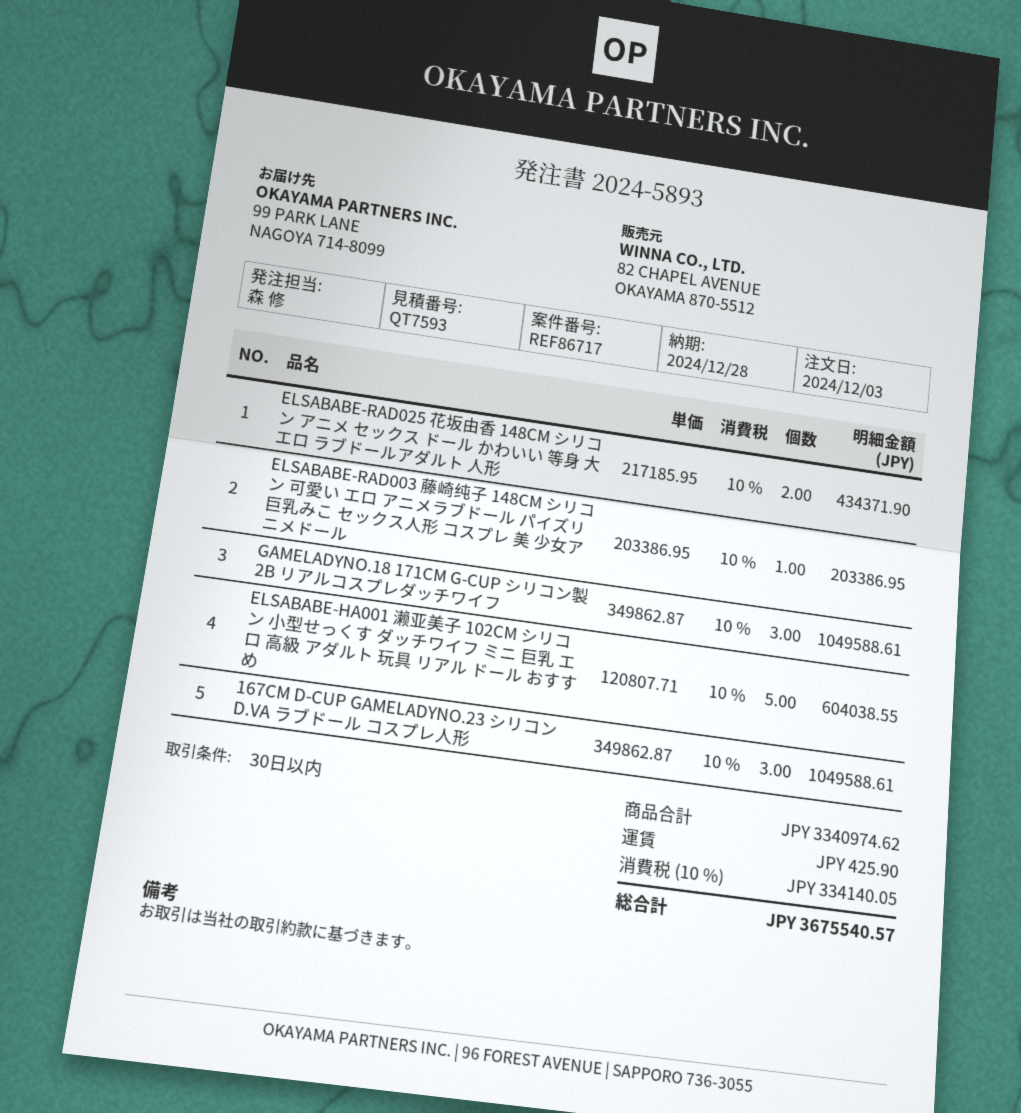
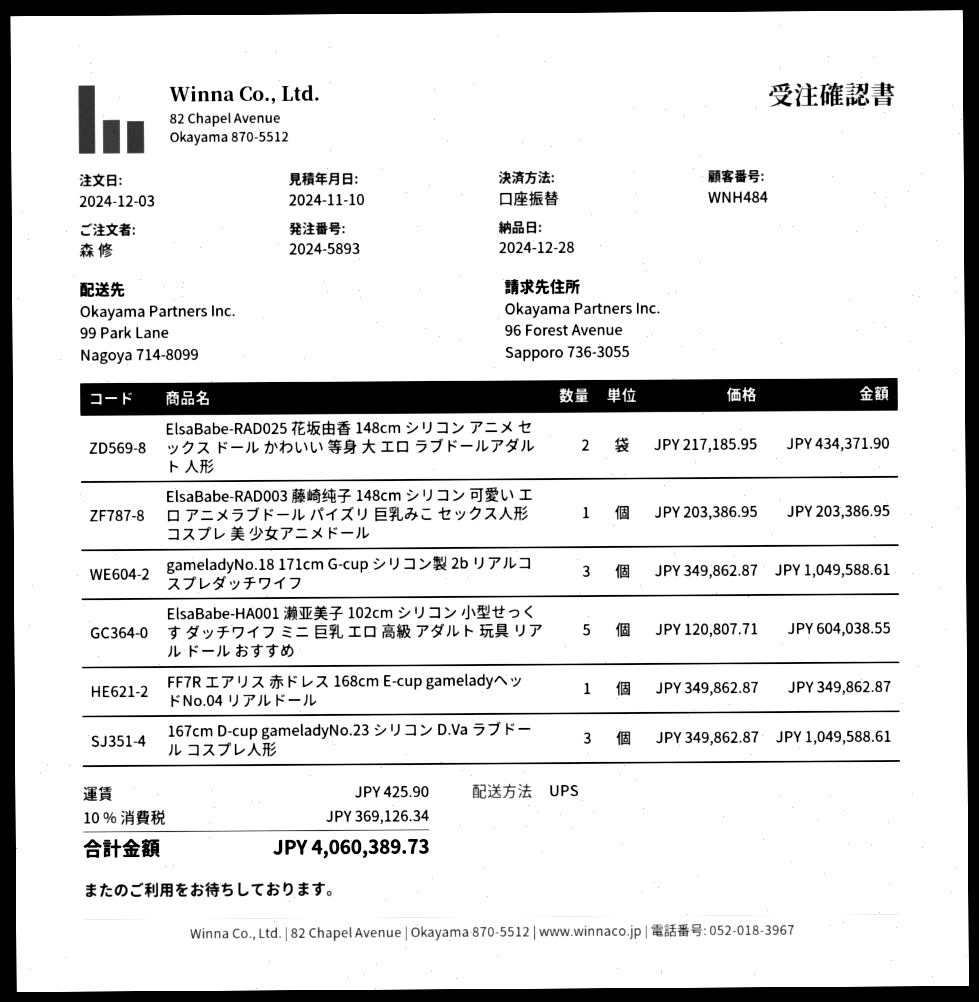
FF7R エアリス 赤ドレス 168cm E-cup gameladyヘッドNo.04 リアルドール: none -> 1 x 349862.87 = 349862.87
tax: 10% = 334140.05 -> 10% = 369126.34
total: 3675540.57 -> 4060389.73

